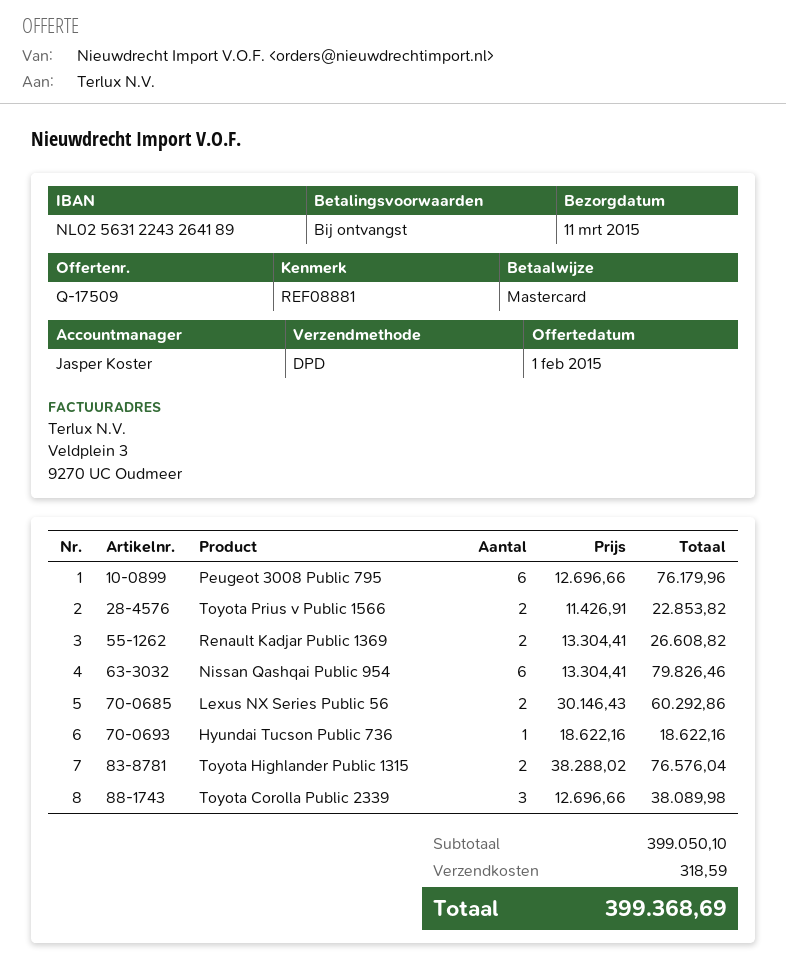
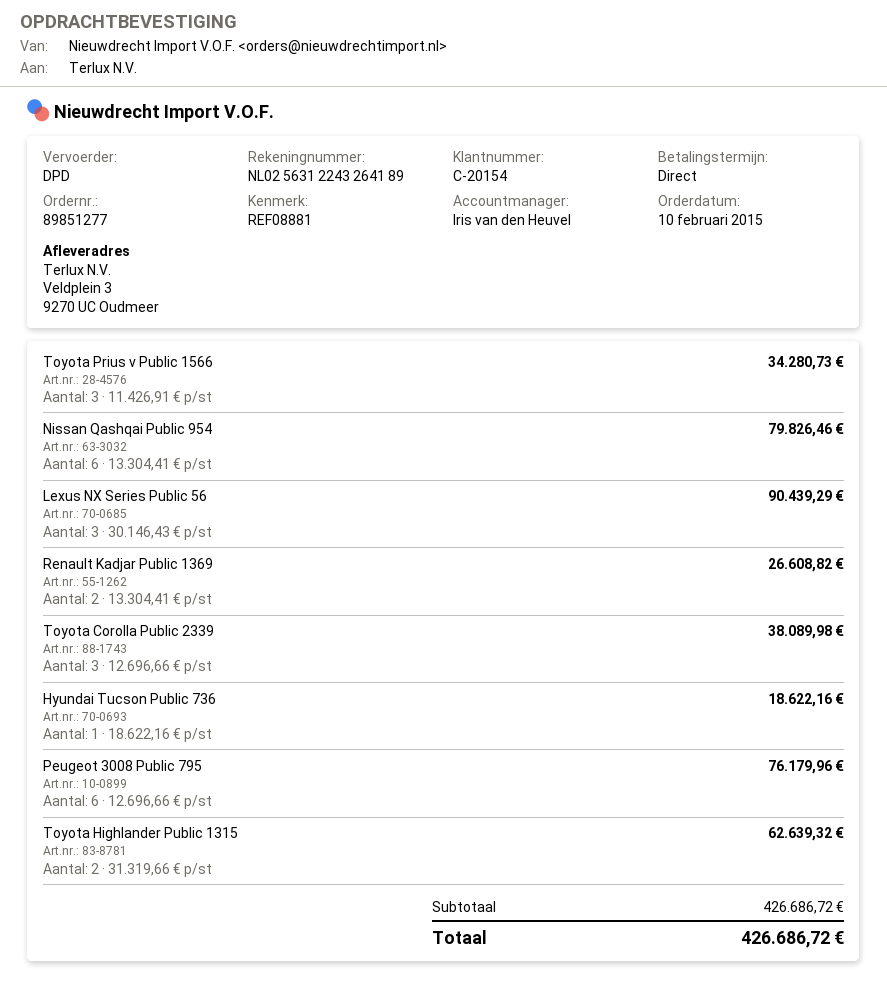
sales rep: Jasper Koster -> Iris van den Heuvel
Toyota Prius v Public 1566: 2 x 11426.91 = 22853.82 -> 3 x 11426.91 = 34280.73
Lexus NX Series Public 56: 2 x 30146.43 = 60292.86 -> 3 x 30146.43 = 90439.29
Toyota Highlander Public 1315: 2 x 38288.02 = 76576.04 -> 2 x 31319.66 = 62639.32
subtotal: 399050.10 -> 426686.72
shipping: 318.59 -> none
total: 399368.69 -> 426686.72

